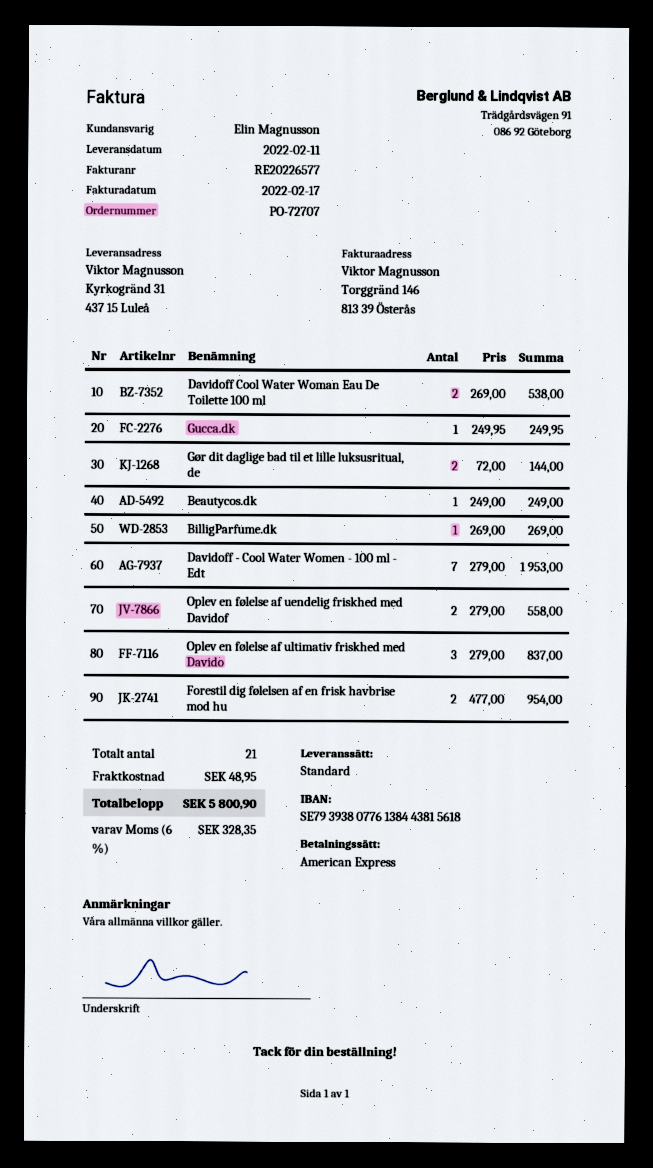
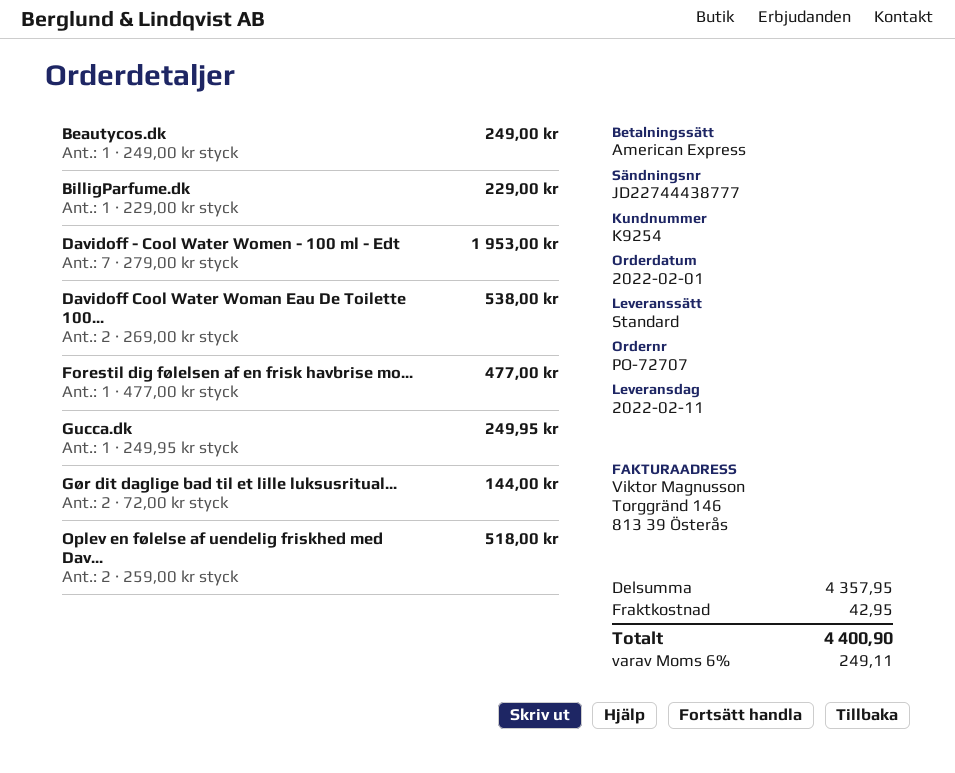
BilligParfume.dk: 1 x 269.00 = 269.00 -> 1 x 229.00 = 229.00
Oplev en følelse af uendelig friskhed med Davidof: 2 x 279.00 = 558.00 -> 2 x 259.00 = 518.00
Oplev en følelse af ultimativ friskhed med Davido: 3 x 279.00 = 837.00 -> none
Forestil dig følelsen af en frisk havbrise mod hu: 2 x 477.00 = 954.00 -> 1 x 477.00 = 477.00
shipping: 48.95 -> 42.95
tax: 6% = 328.35 -> 6% = 249.11
total: 5800.90 -> 4400.90

